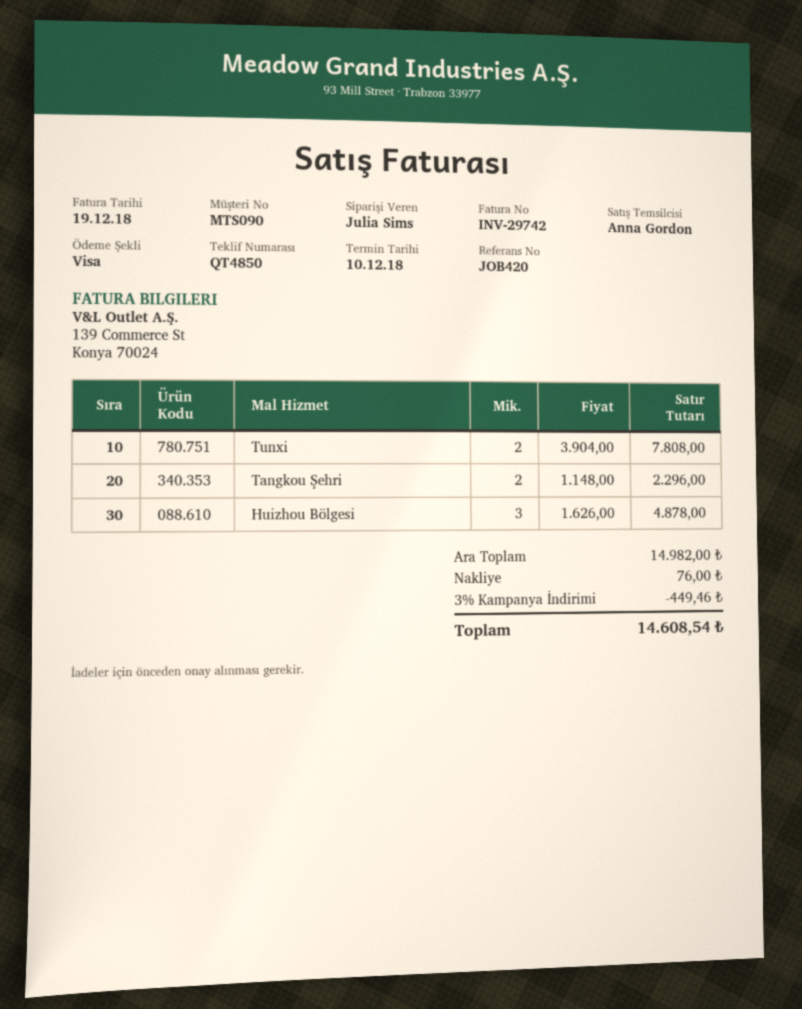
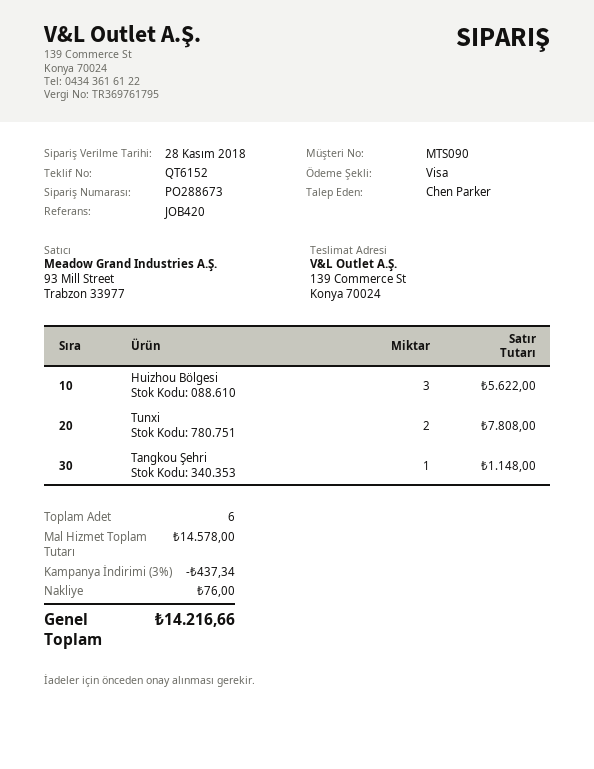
quote number: QT4850 -> QT6152
ordered by: Julia Sims -> Chen Parker
Tangkou Şehri: 2 for 2296.00 -> 1 for 1148.00
Huizhou Bölgesi: 3 for 4878.00 -> 3 for 5622.00
subtotal: 14982.00 -> 14578.00
discount: 3% = 449.46 -> 3% = 437.34
total: 14608.54 -> 14216.66

